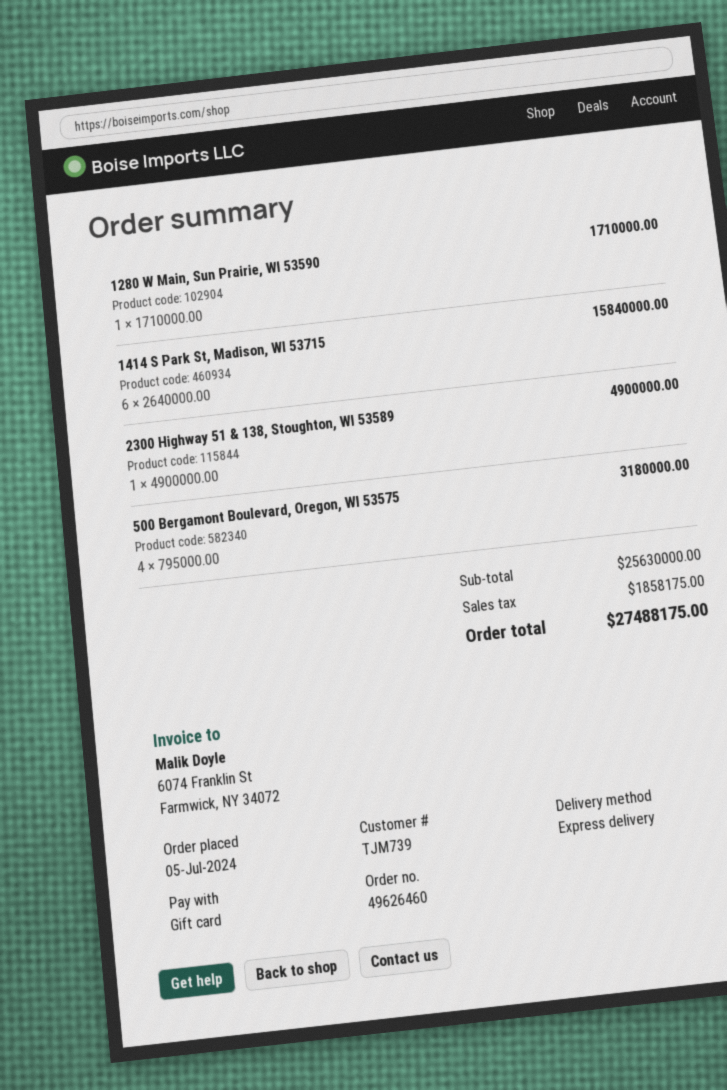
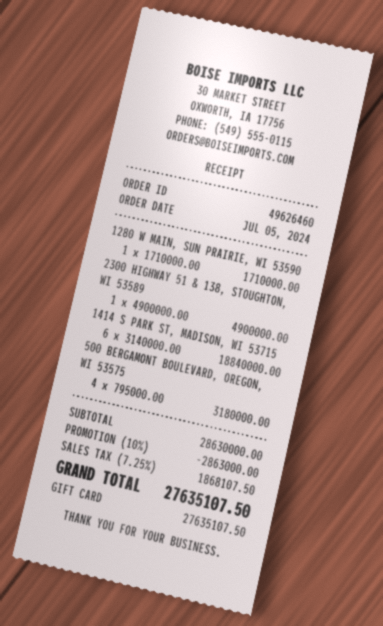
1414 S Park St, Madison, WI 53715: 6 x 2640000.00 = 15840000.00 -> 6 x 3140000.00 = 18840000.00
subtotal: 25630000.00 -> 28630000.00
discount: none -> 10% = 2863000.00
tax: 1858175.00 -> 1868107.50
total: 27488175.00 -> 27635107.50

